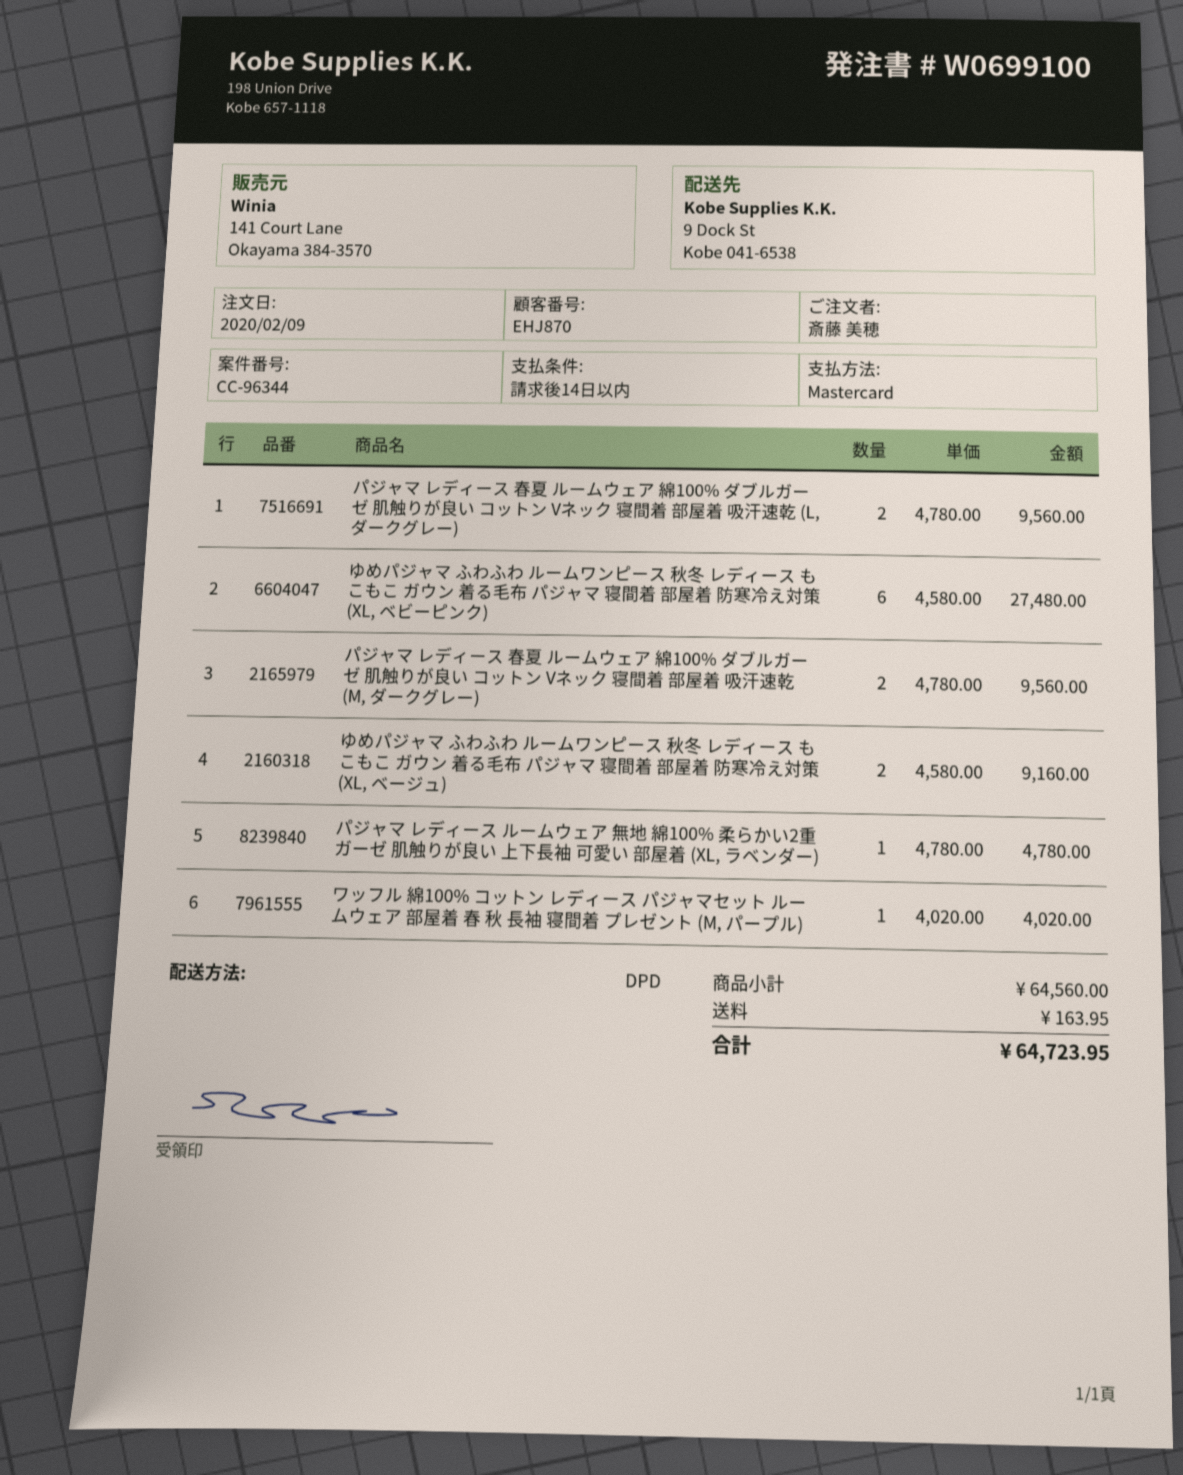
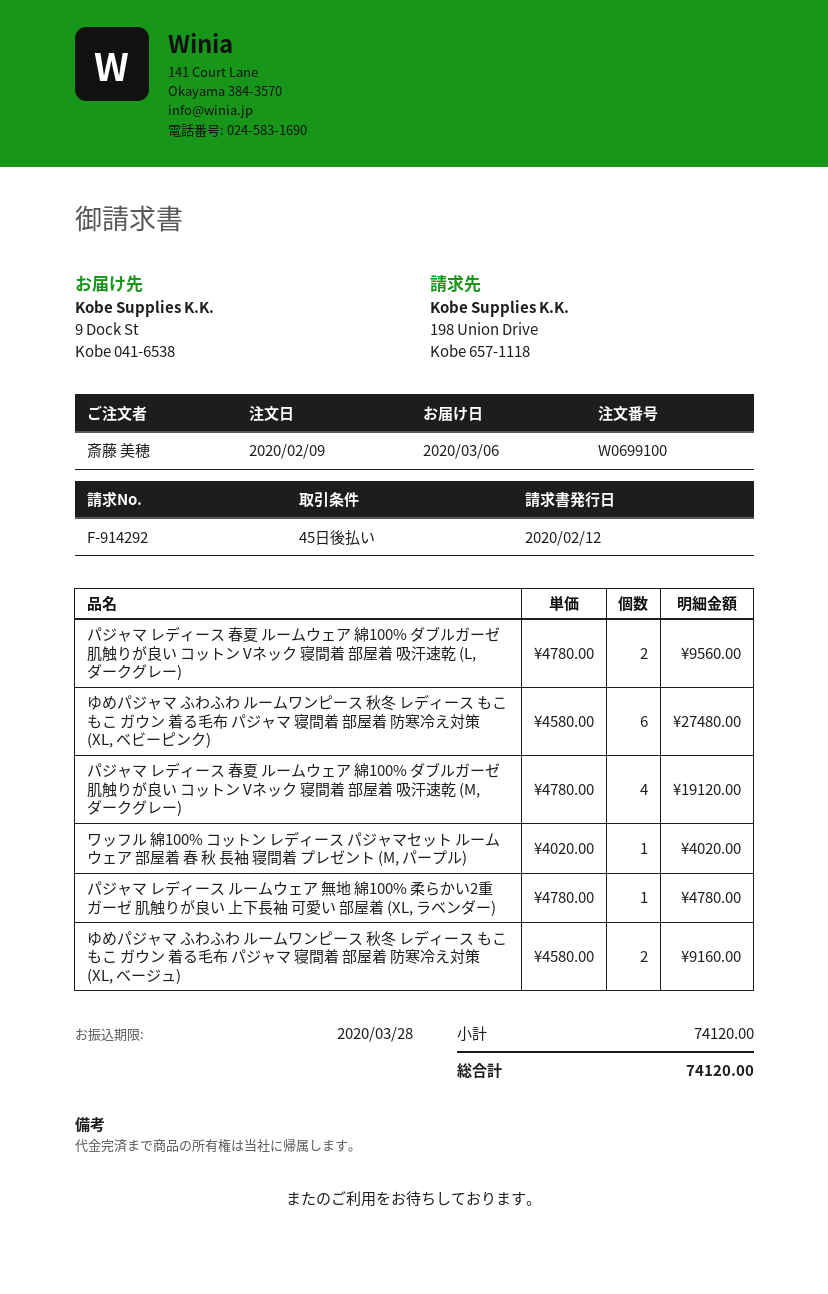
payment terms: 14 days -> 45 days
パジャマ レディース 春夏 ルームウェア 綿100% ダブルガーゼ 肌触りが良い コットン Vネック 寝間着 部屋着 吸汗速乾 (M, ダークグレー): 2 x 4780.00 = 9560.00 -> 4 x 4780.00 = 19120.00
subtotal: 64560.00 -> 74120.00
shipping: 163.95 -> none
total: 64723.95 -> 74120.00

